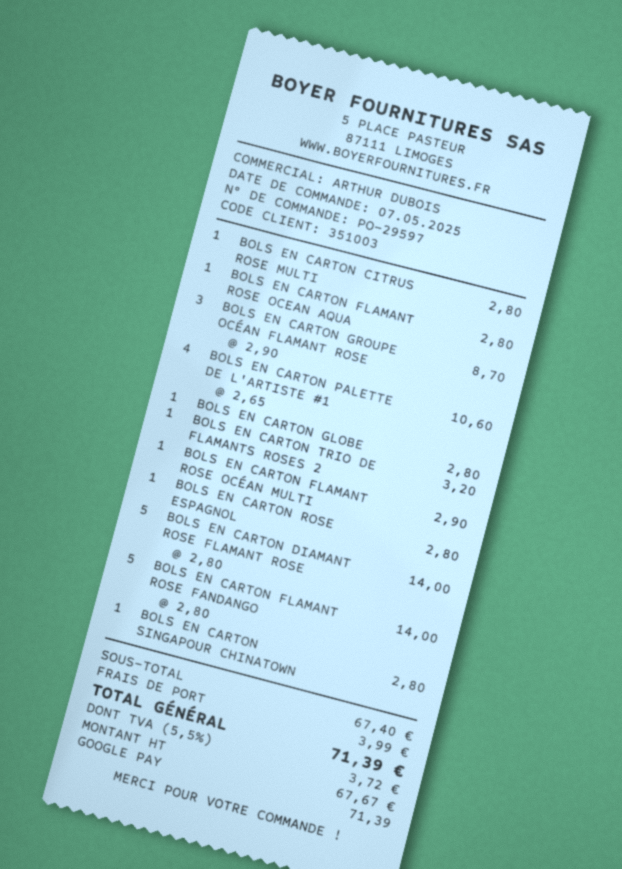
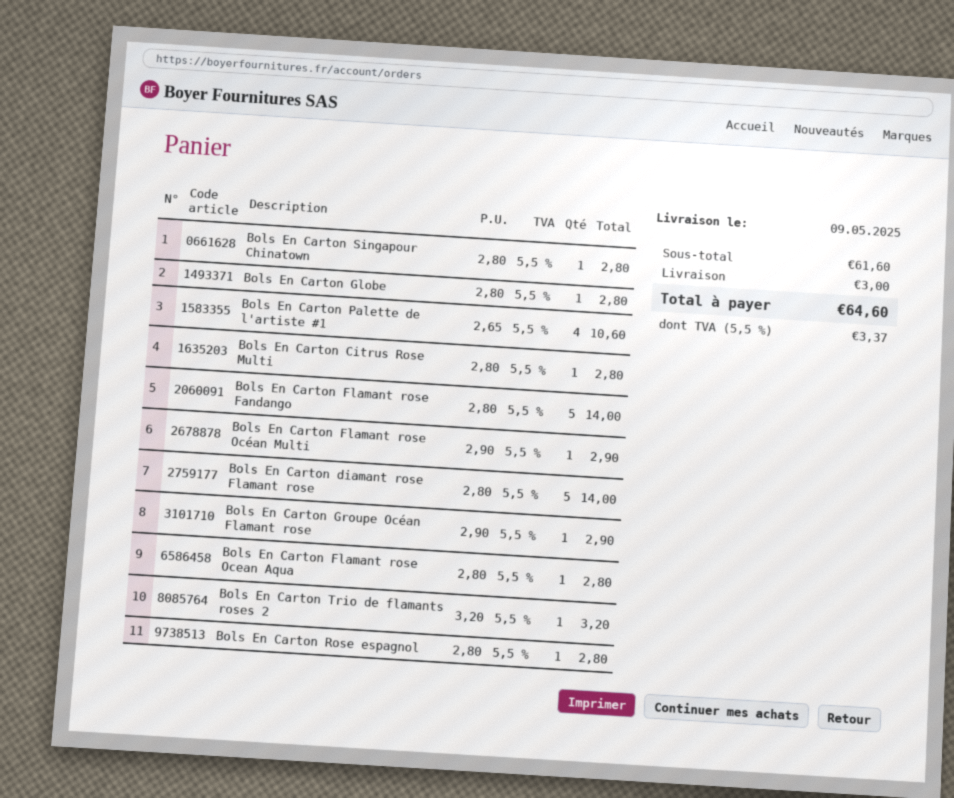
BOLS EN CARTON GROUPE OCÉAN FLAMANT ROSE: 3 x 2.90 = 8.70 -> 1 x 2.90 = 2.90
subtotal: 67.40 -> 61.60
shipping: 3.99 -> 3.00
tax: 5.5% = 3.72 -> 5.5% = 3.37
total: 71.39 -> 64.60

